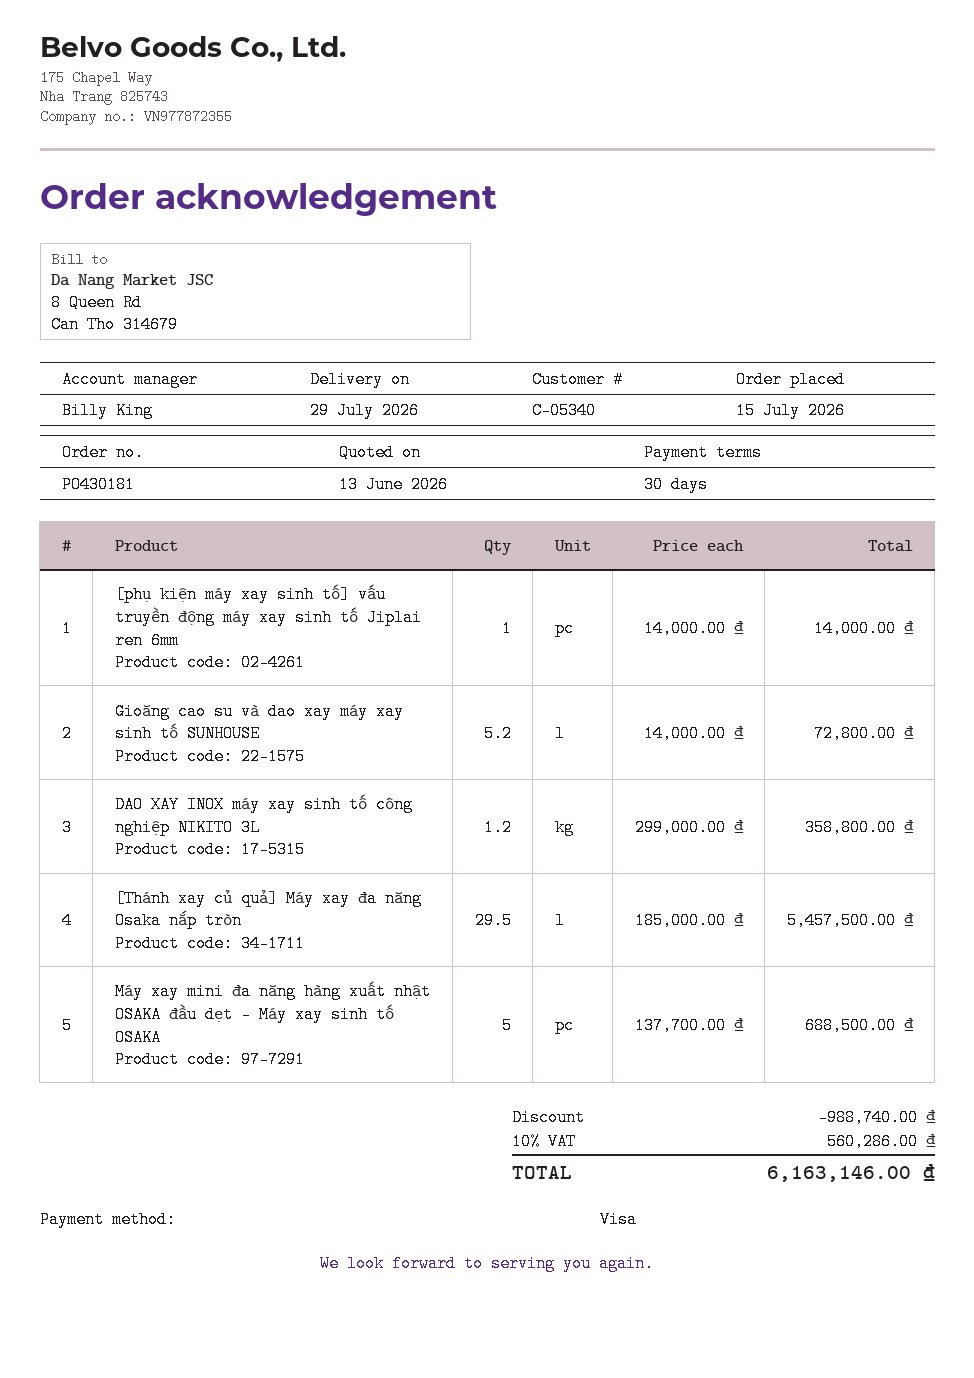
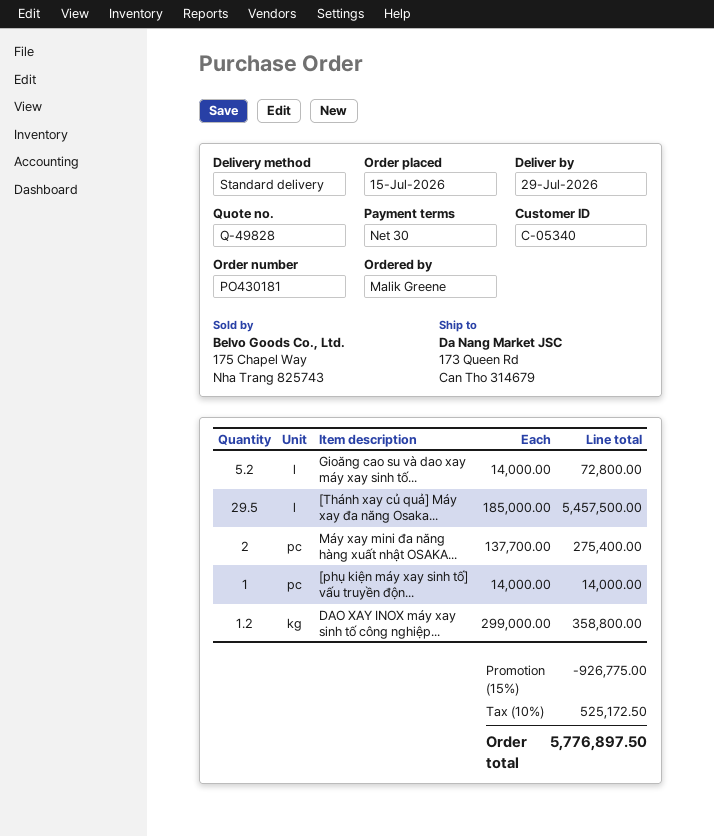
Máy xay mini đa năng hàng xuất nhật OSAKA đầu dẹt - Máy xay sinh tố OSAKA: 5 x 137700.00 = 688500.00 -> 2 x 137700.00 = 275400.00
discount: 988740.00 -> 926775.00
tax: 10% = 560286.00 -> 10% = 525172.50
total: 6163146.00 -> 5776897.50

